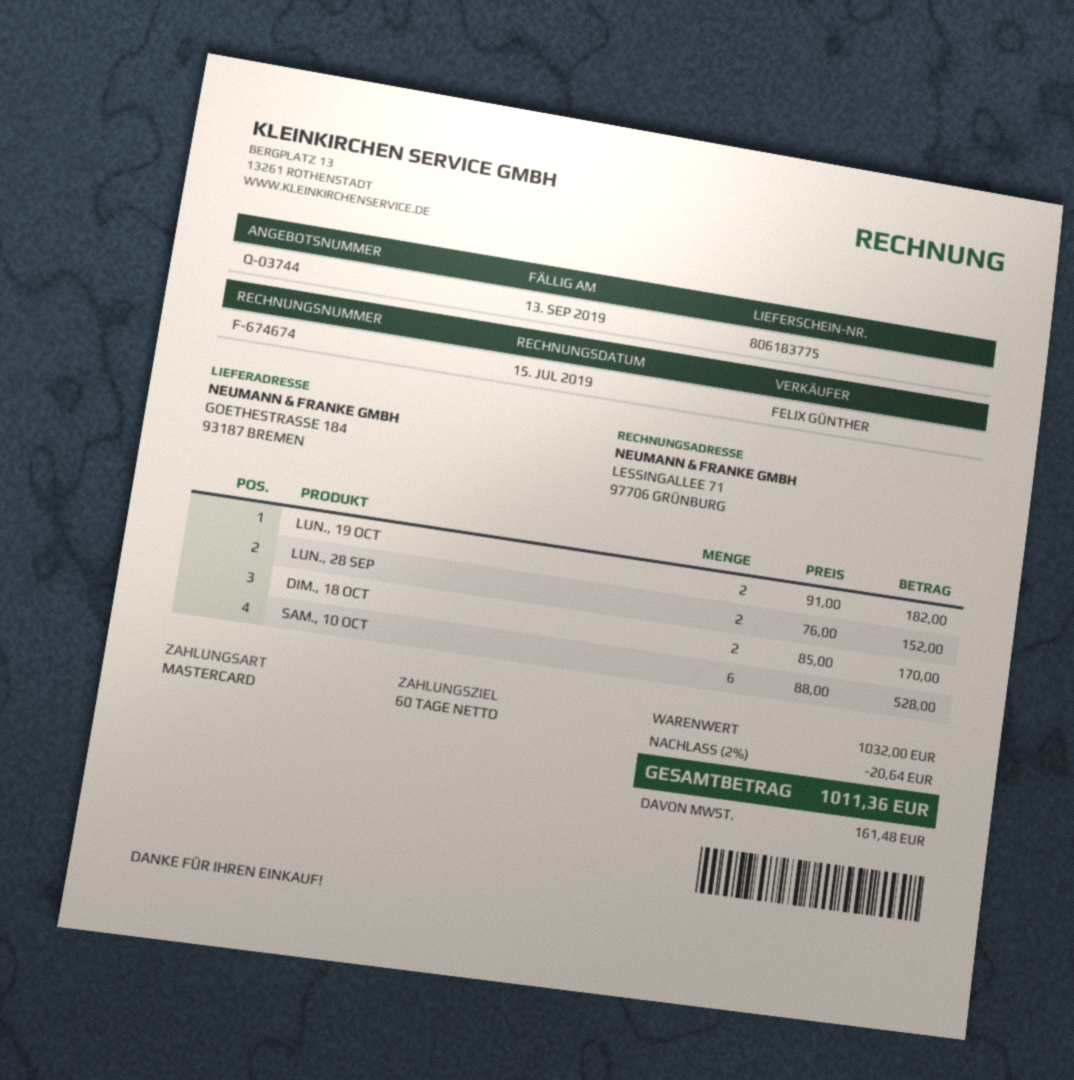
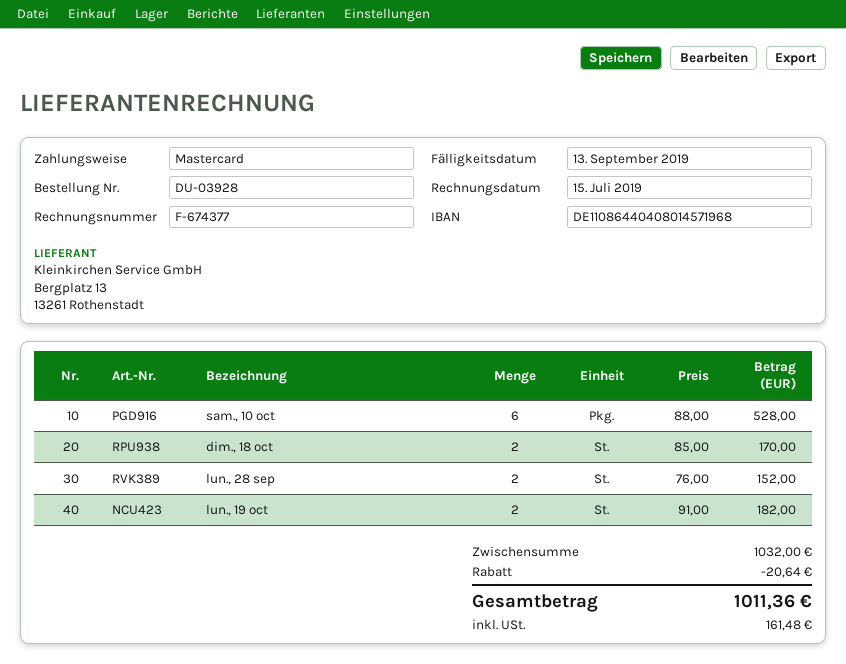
invoice number: F-674674 -> F-674377

